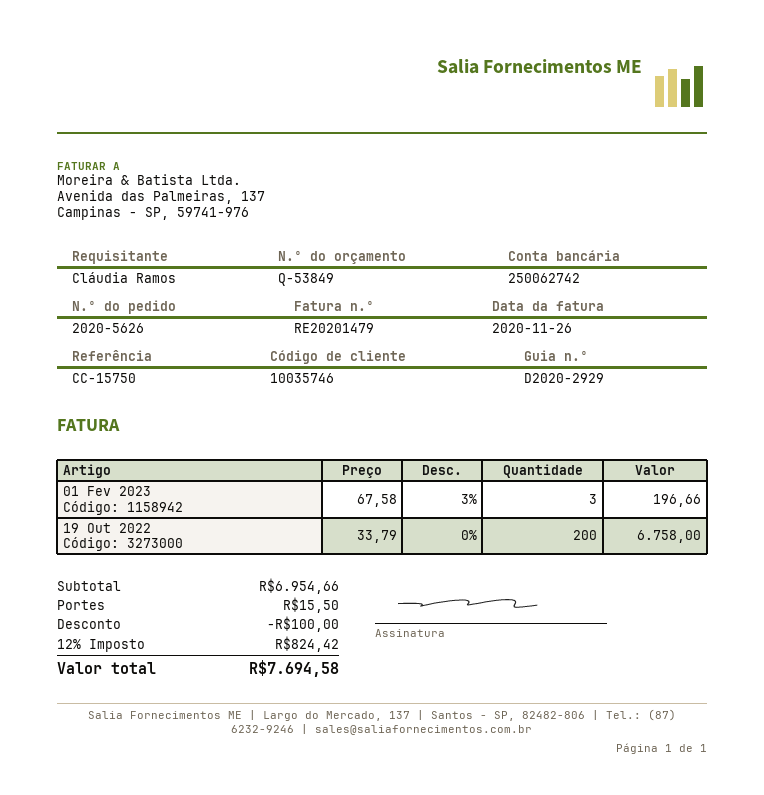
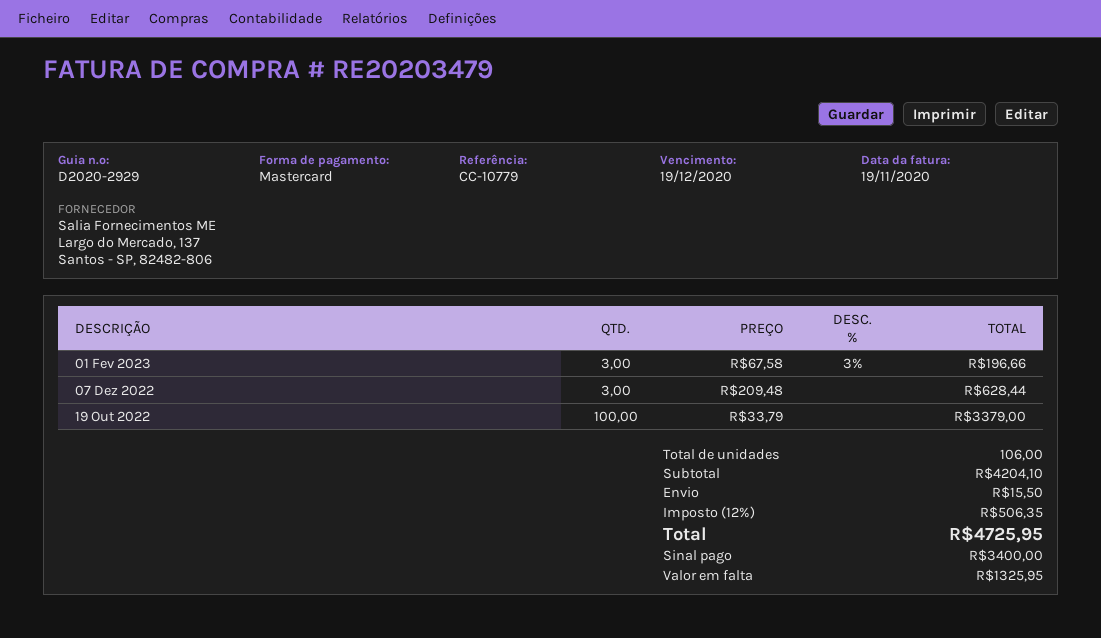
invoice number: RE20201479 -> RE20203479
invoice date: 2020-11-26 -> 2020-11-19
reference: CC-15750 -> CC-10779
19 Out 2022: 200 x 33.79 = 6758.00 -> 100 x 33.79 = 3379.00
07 Dez 2022: none -> 3 x 209.48 = 628.44
subtotal: 6954.66 -> 4204.10
discount: 100.00 -> none
tax: 12% = 824.42 -> 12% = 506.35
total: 7694.58 -> 4725.95

